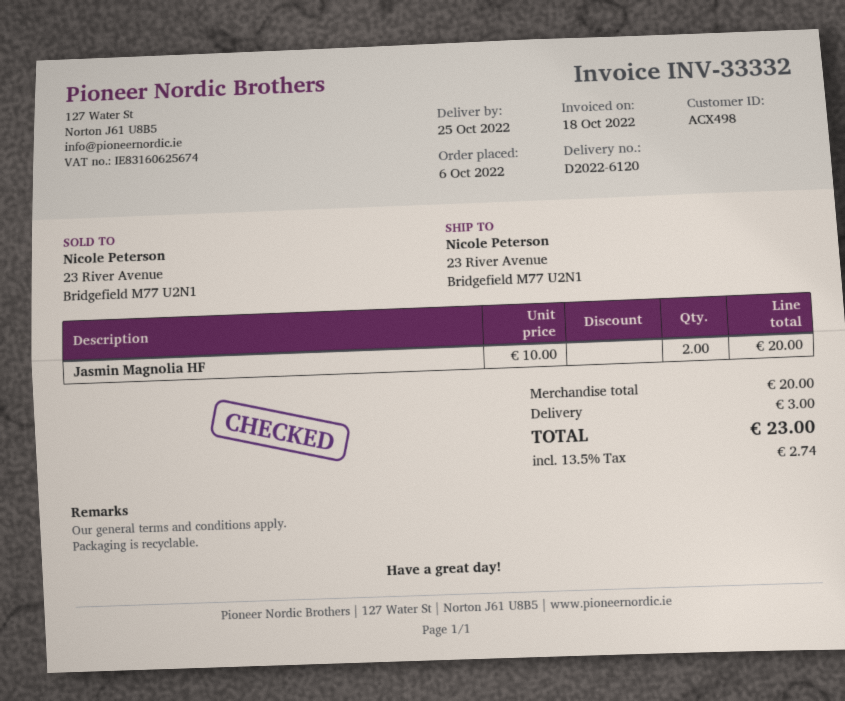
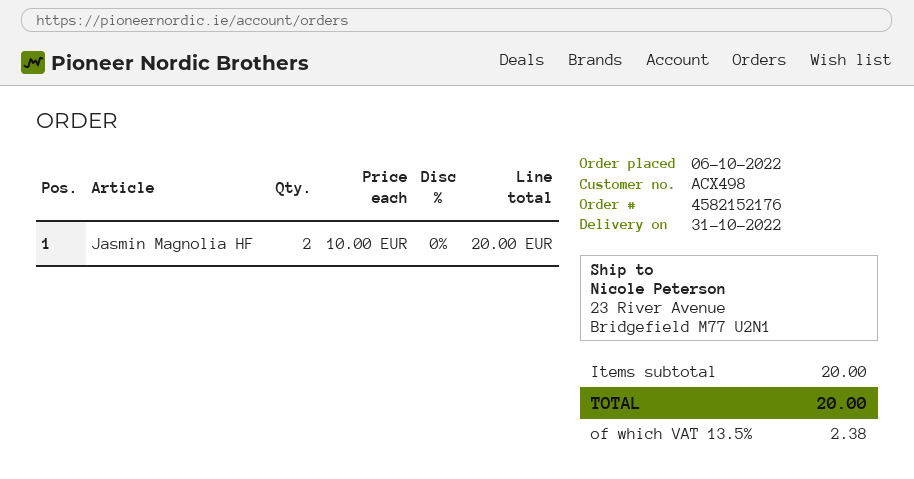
delivery date: 2022-10-25 -> 2022-10-31
shipping: 3.00 -> none
tax: 13.5% = 2.74 -> 13.5% = 2.38
total: 23.00 -> 20.00

